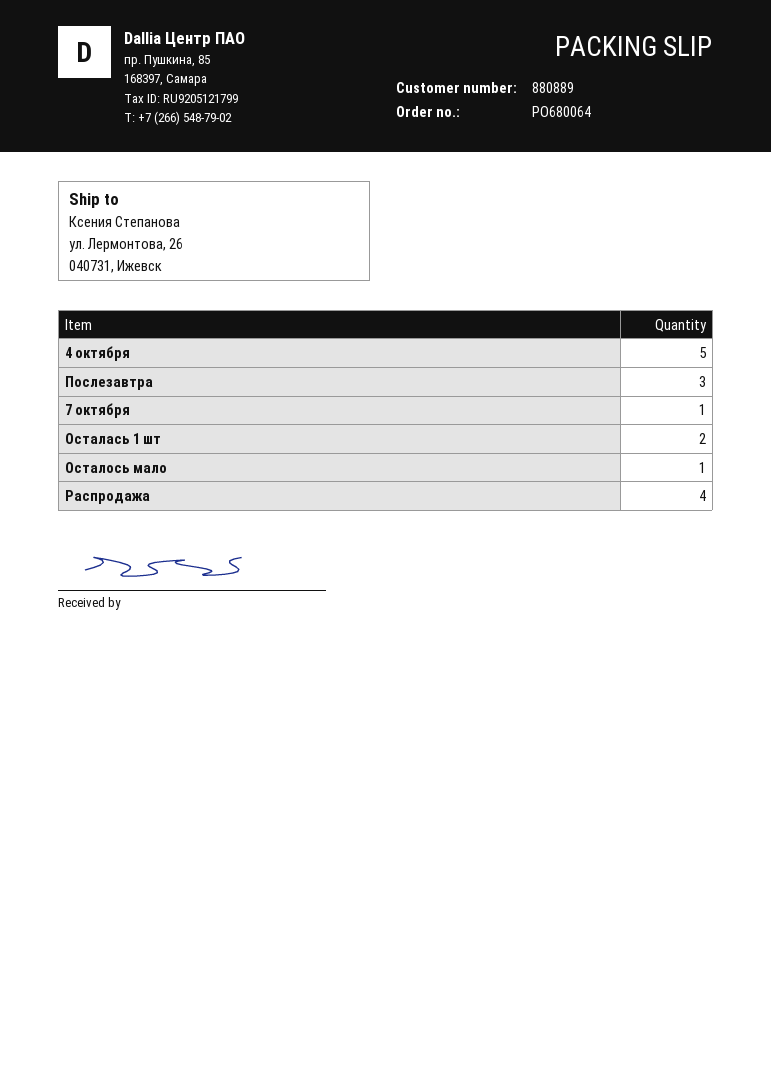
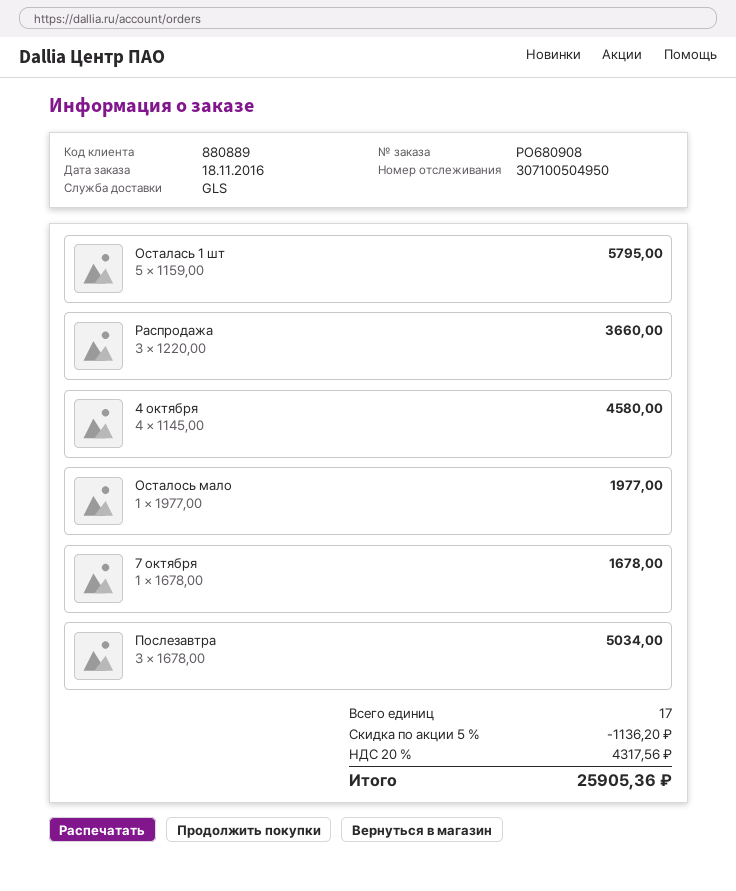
order number: PO680064 -> PO680908
4 октября: 5 -> 4
Осталась 1 шт: 2 -> 5
Распродажа: 4 -> 3

